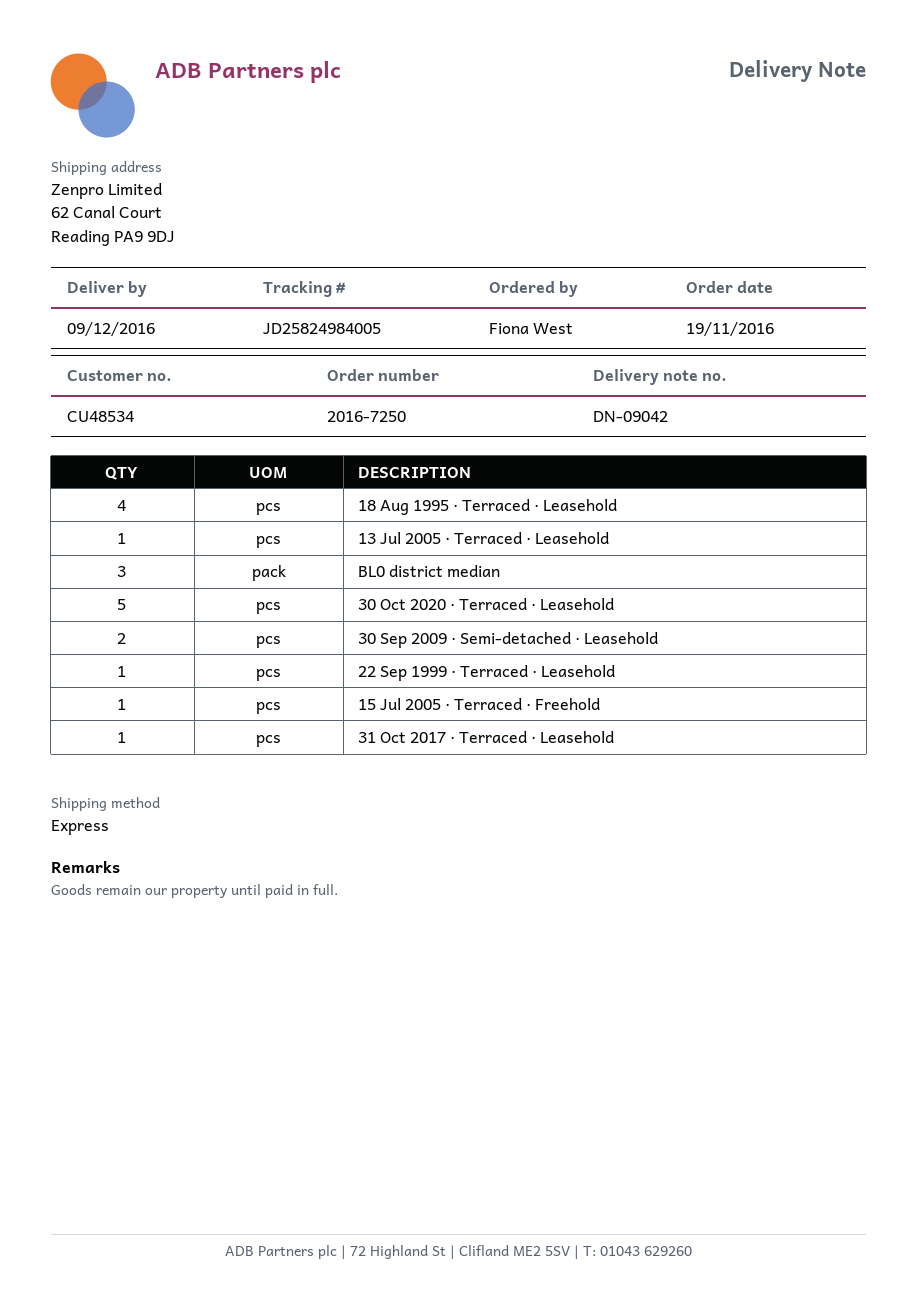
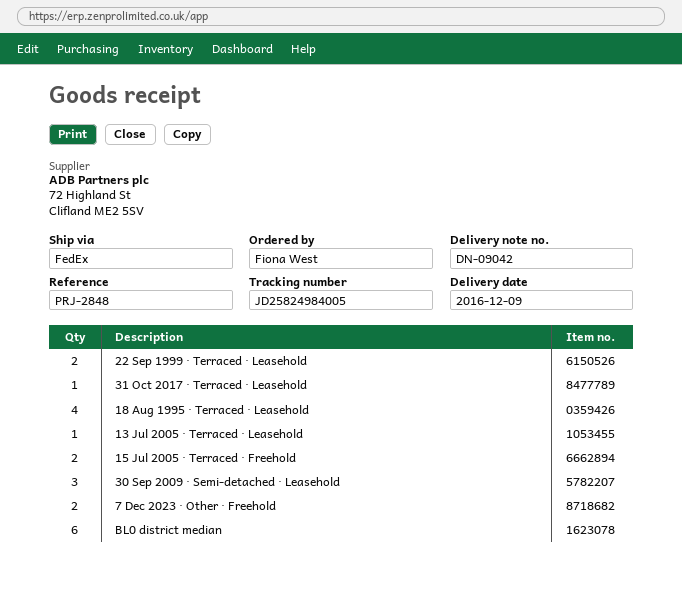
shipping method: express -> FedEx
BL0 district median: 3 -> 6
30 Oct 2020 · Terraced · Leasehold: 5 -> none
30 Sep 2009 · Semi-detached · Leasehold: 2 -> 3
22 Sep 1999 · Terraced · Leasehold: 1 -> 2
15 Jul 2005 · Terraced · Freehold: 1 -> 2
7 Dec 2023 · Other · Freehold: none -> 2

